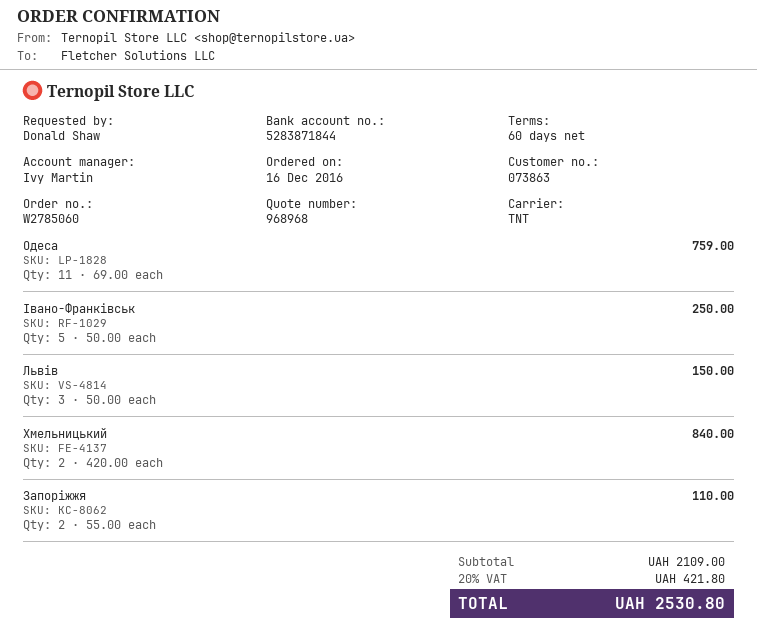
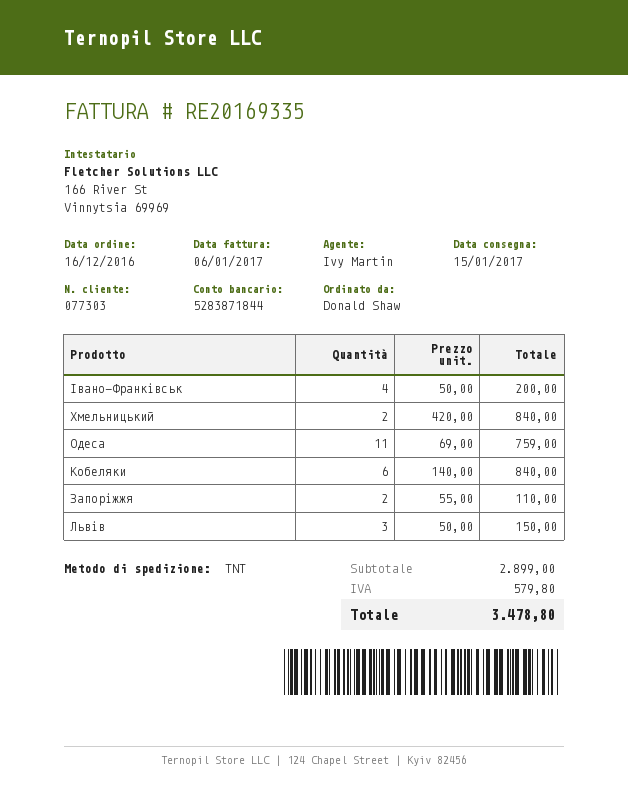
customer number: 073863 -> 077303
Івано-Франківськ: 5 x 50.00 = 250.00 -> 4 x 50.00 = 200.00
Кобеляки: none -> 6 x 140.00 = 840.00
subtotal: 2109.00 -> 2899.00
tax: 421.80 -> 579.80
total: 2530.80 -> 3478.80

